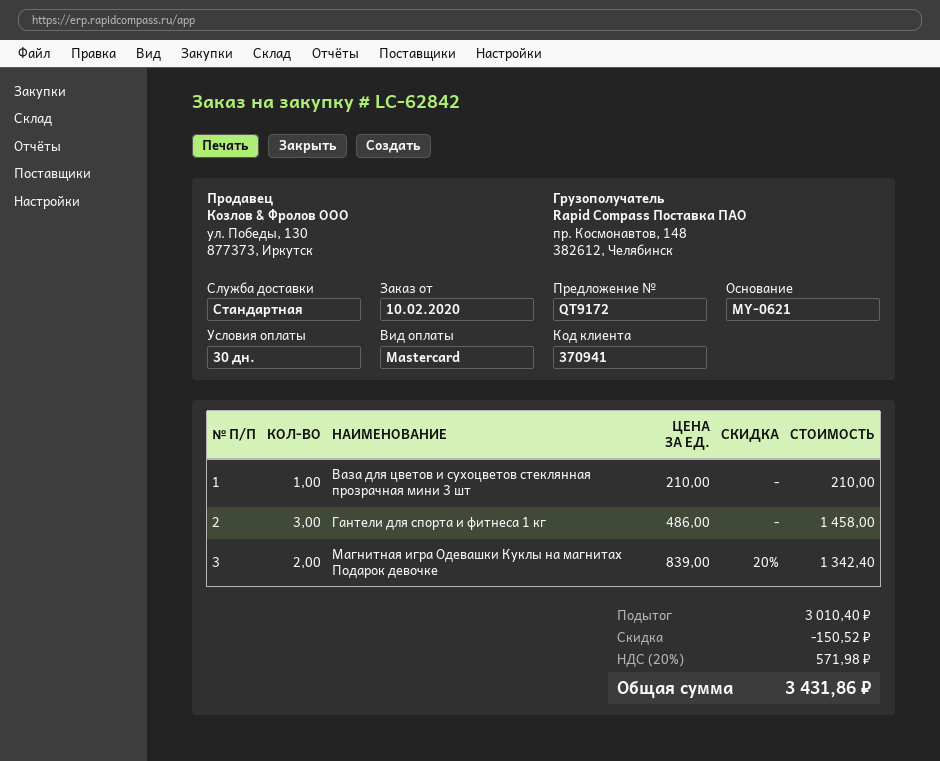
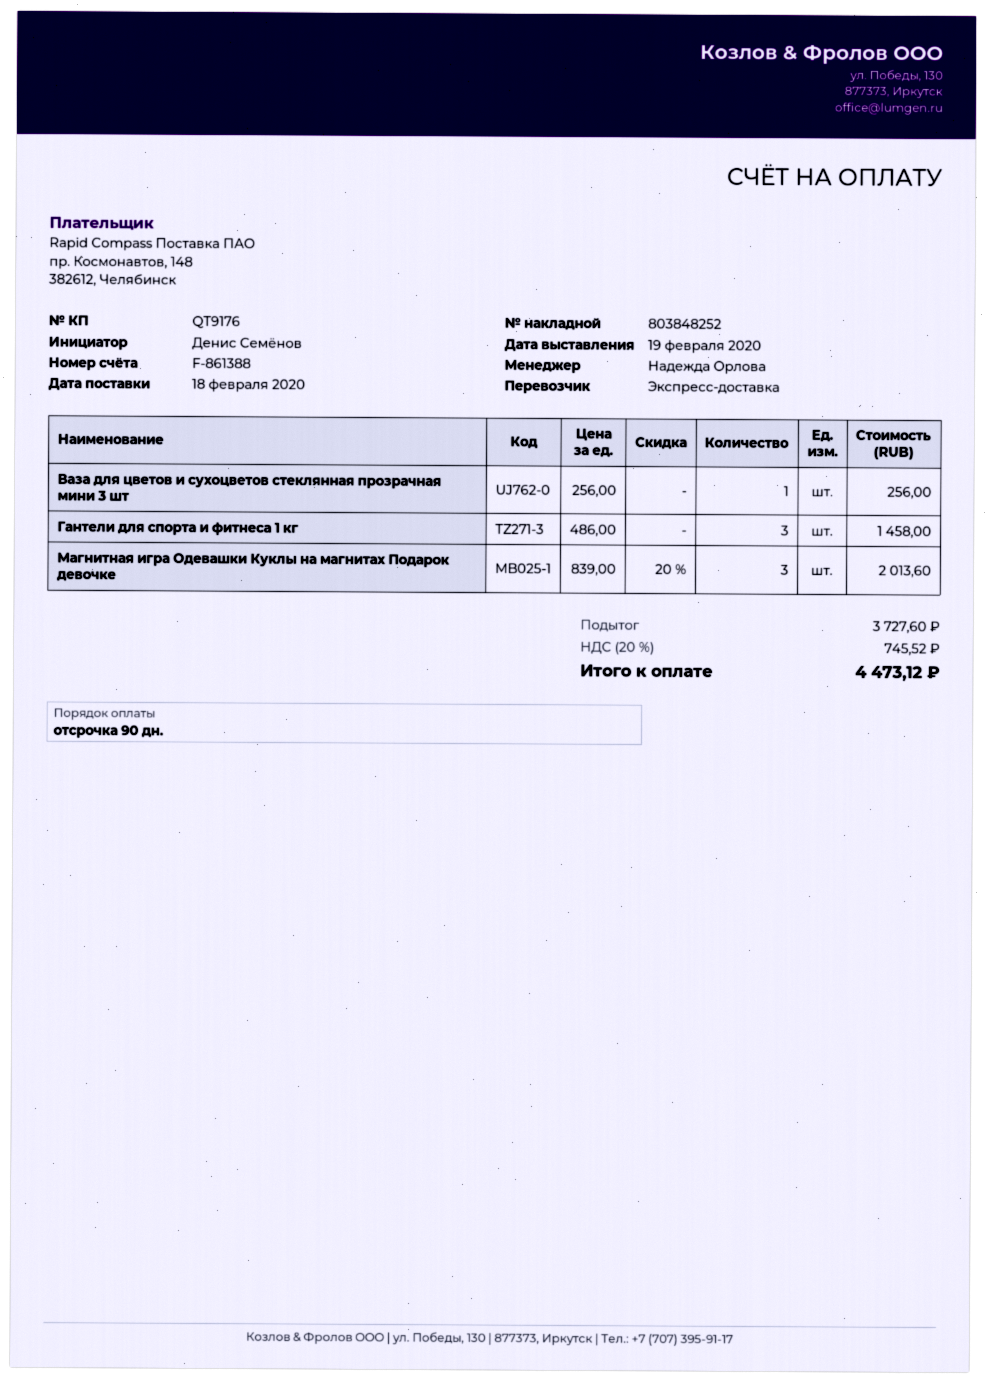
quote number: QT9172 -> QT9176
payment terms: 30 days -> 90 days
shipping method: standard -> express
Ваза для цветов и сухоцветов стеклянная прозрачная мини 3 шт: 1 x 210.00 = 210.00 -> 1 x 256.00 = 256.00
Магнитная игра Одевашки Куклы на магнитах Подарок девочке: 2 x 839.00 - 20% = 1342.40 -> 3 x 839.00 - 20% = 2013.60
subtotal: 3010.40 -> 3727.60
discount: 150.52 -> none
tax: 20% = 571.98 -> 20% = 745.52
total: 3431.86 -> 4473.12

